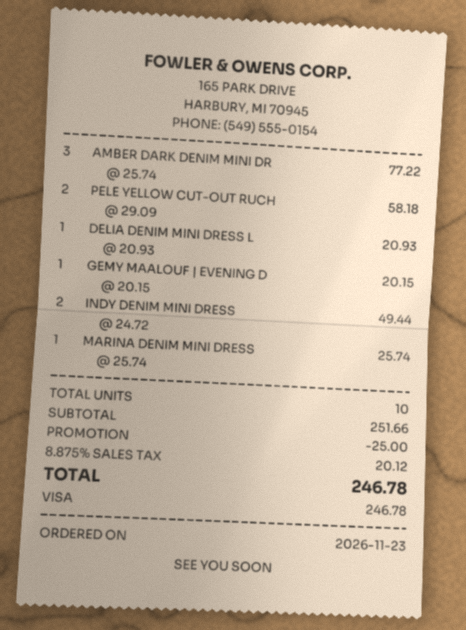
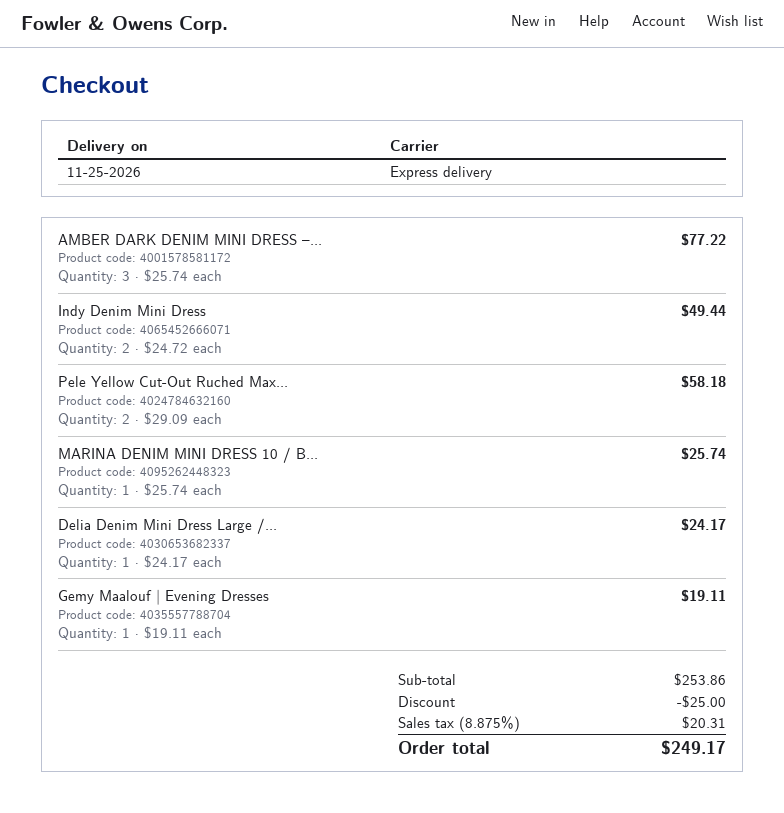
DELIA DENIM MINI DRESS L: 1 x 20.93 = 20.93 -> 1 x 24.17 = 24.17
GEMY MAALOUF | EVENING D: 1 x 20.15 = 20.15 -> 1 x 19.11 = 19.11
subtotal: 251.66 -> 253.86
tax: 8.875% = 20.12 -> 8.875% = 20.31
total: 246.78 -> 249.17

